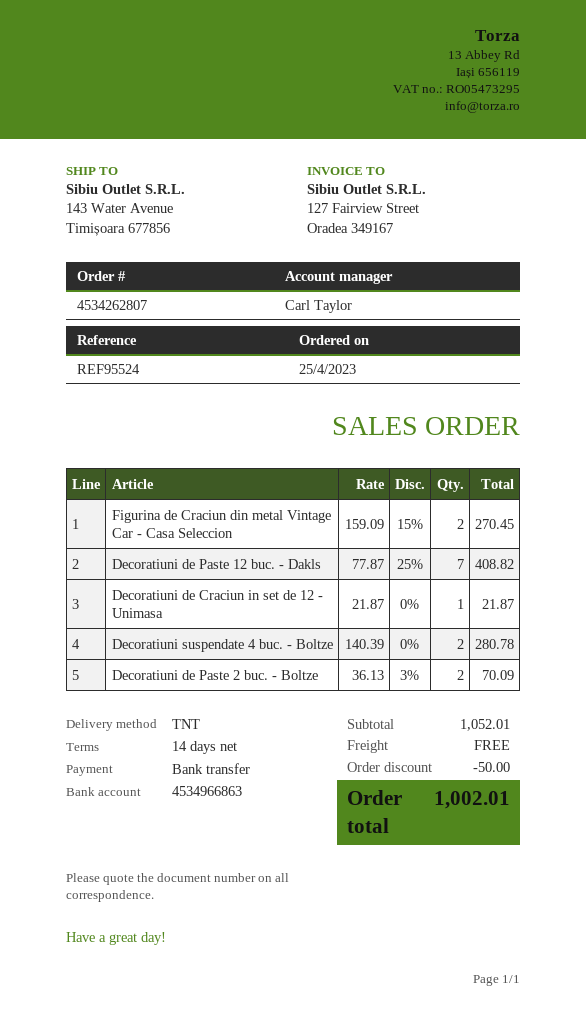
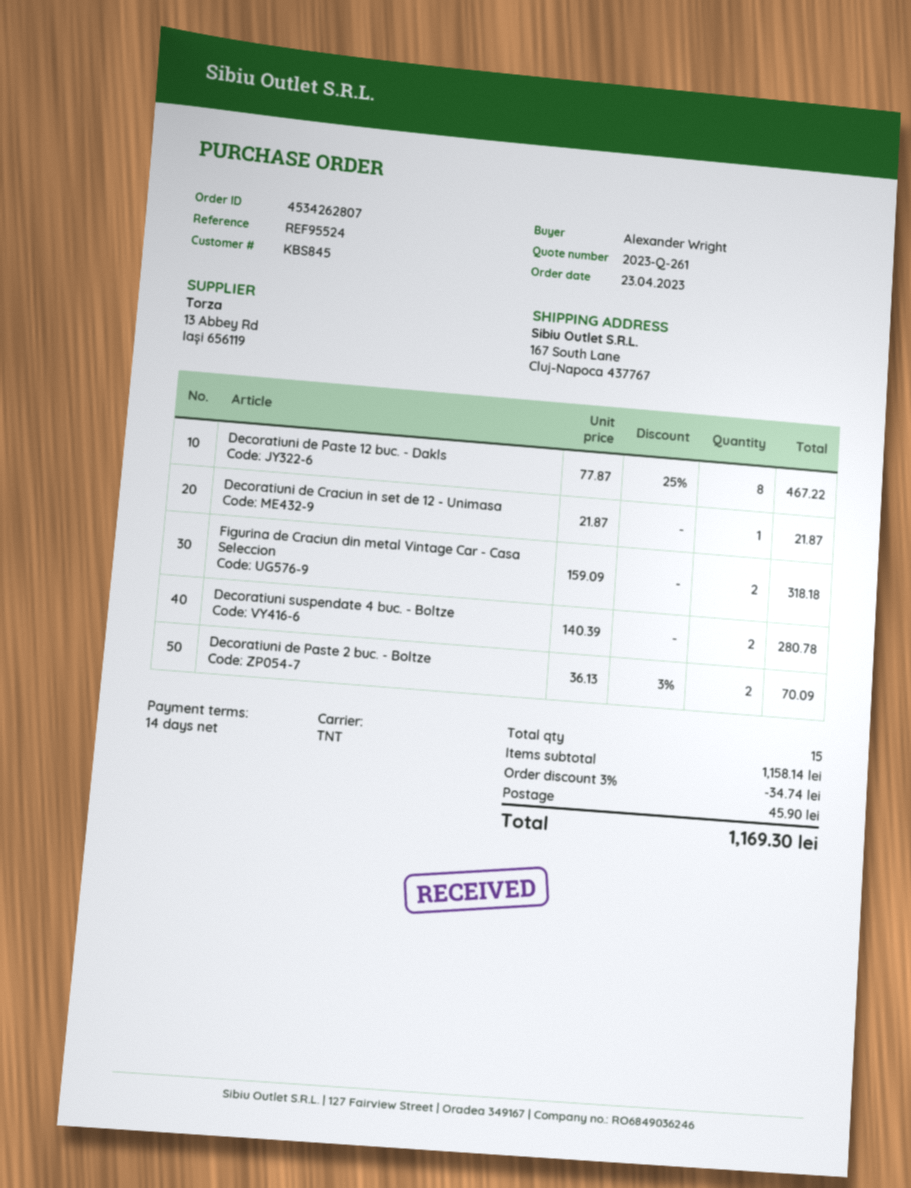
order date: 2023-04-25 -> 2023-04-23
ship to: 143 Water Avenue, Timișoara 677856 -> 167 South Lane, Cluj-Napoca 437767
Figurina de Craciun din metal Vintage Car - Casa Seleccion: 2 x 159.09 - 15% = 270.45 -> 2 x 159.09 = 318.18
Decoratiuni de Paste 12 buc. - Dakls: 7 x 77.87 - 25% = 408.82 -> 8 x 77.87 - 25% = 467.22
subtotal: 1052.01 -> 1158.14
discount: 50.00 -> 34.74
shipping: 0.00 -> 45.90
total: 1002.01 -> 1169.30

